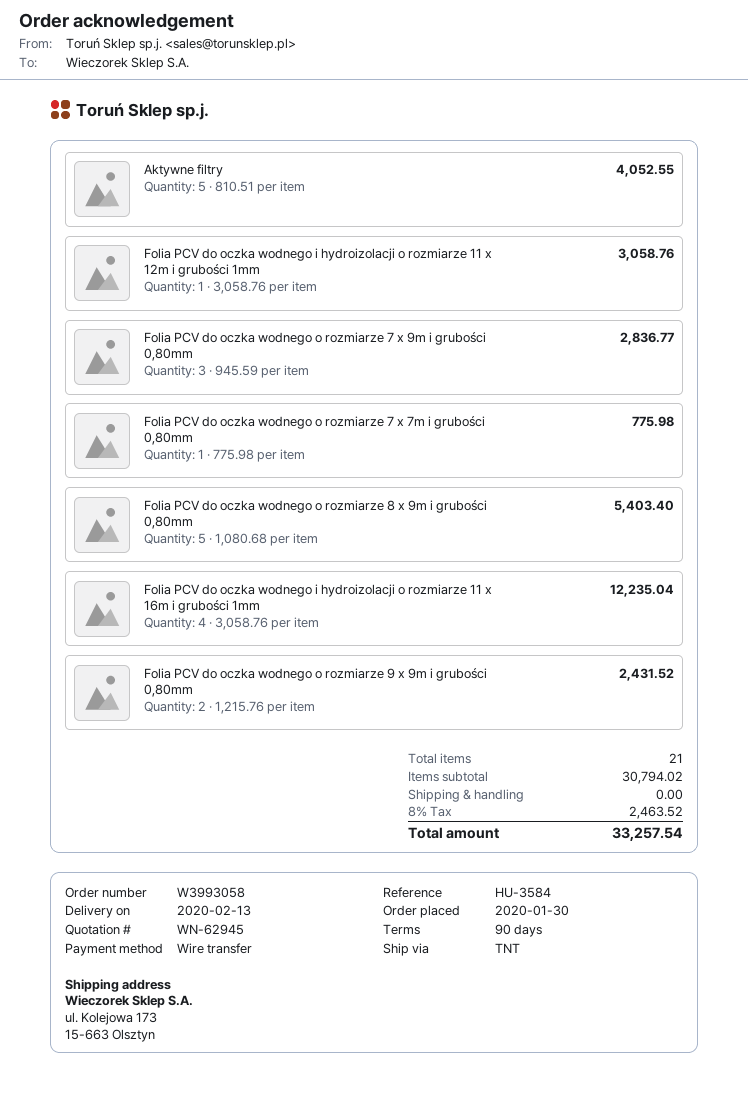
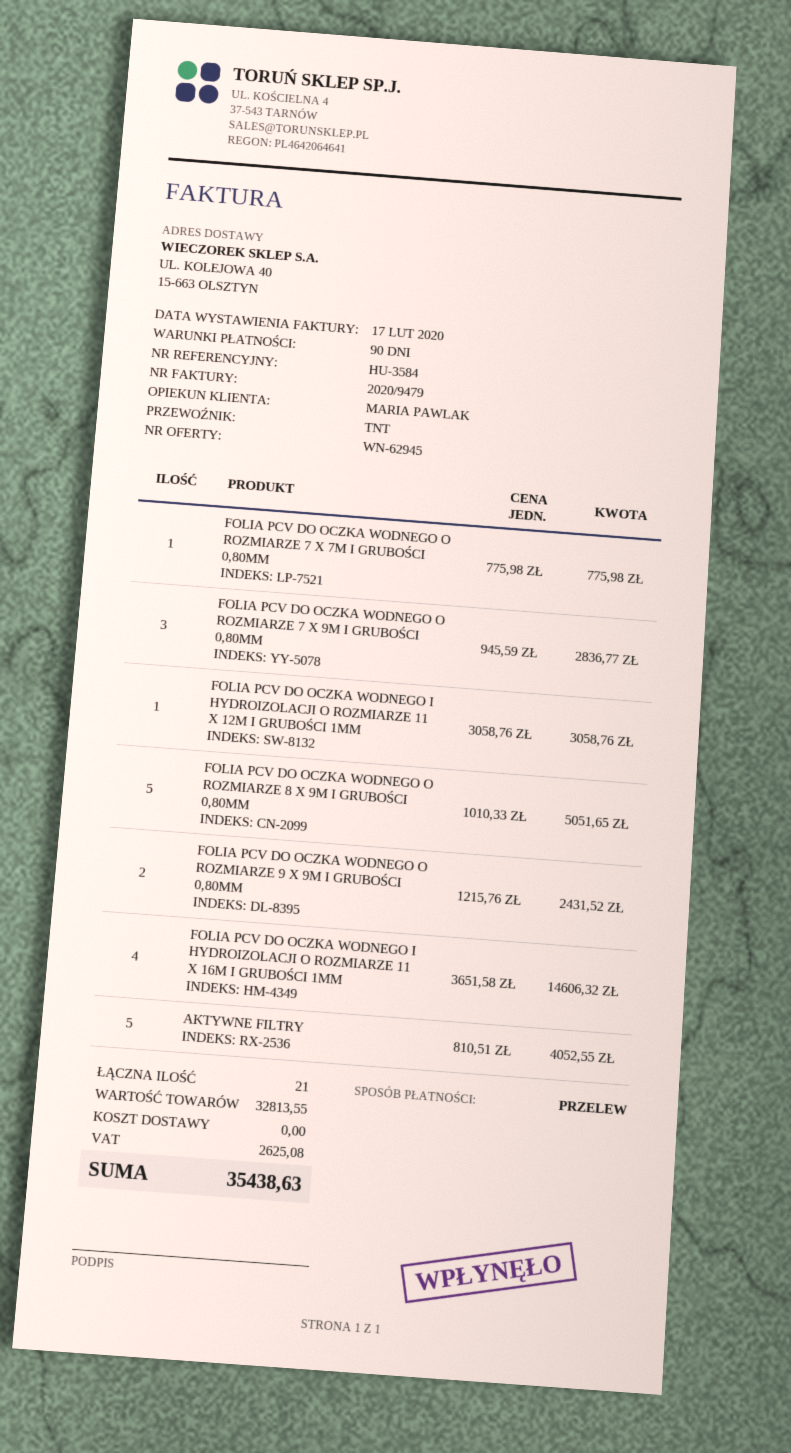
ship to: ul. Kolejowa 173, 15-663 Olsztyn -> UL. KOLEJOWA 40, 15-663 OLSZTYN
Folia PCV do oczka wodnego o rozmiarze 8 x 9m i grubości 0,80mm: 5 x 1080.68 = 5403.40 -> 5 x 1010.33 = 5051.65
Folia PCV do oczka wodnego i hydroizolacji o rozmiarze 11 x 16m i grubości 1mm: 4 x 3058.76 = 12235.04 -> 4 x 3651.58 = 14606.32
subtotal: 30794.02 -> 32813.55
tax: 2463.52 -> 2625.08
total: 33257.54 -> 35438.63

